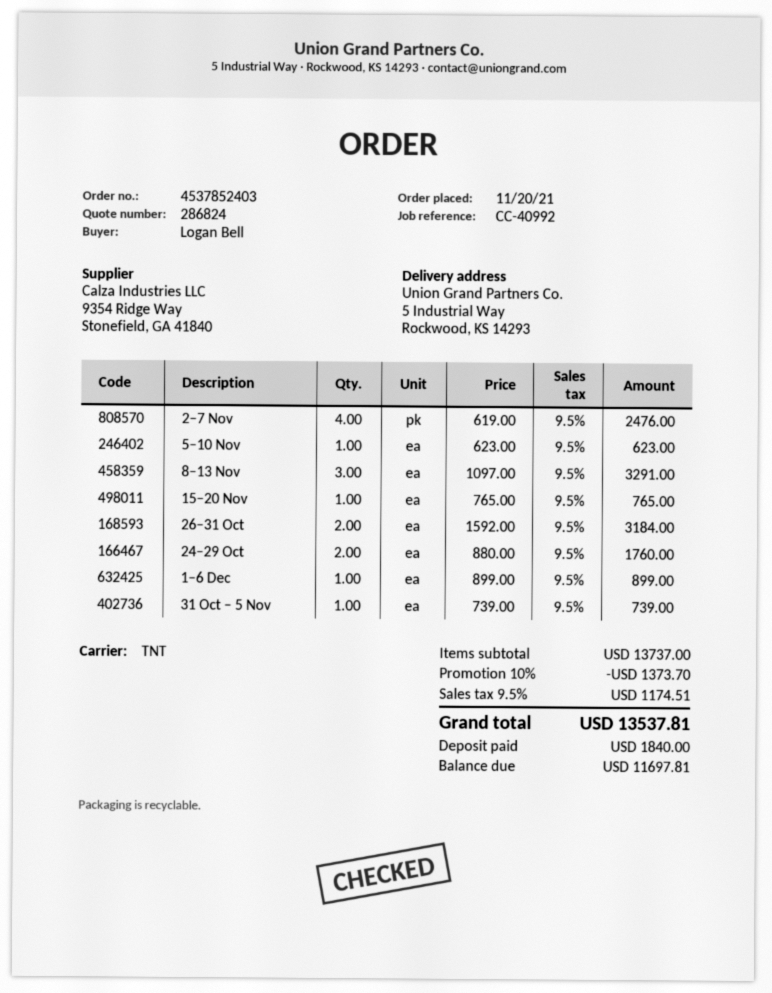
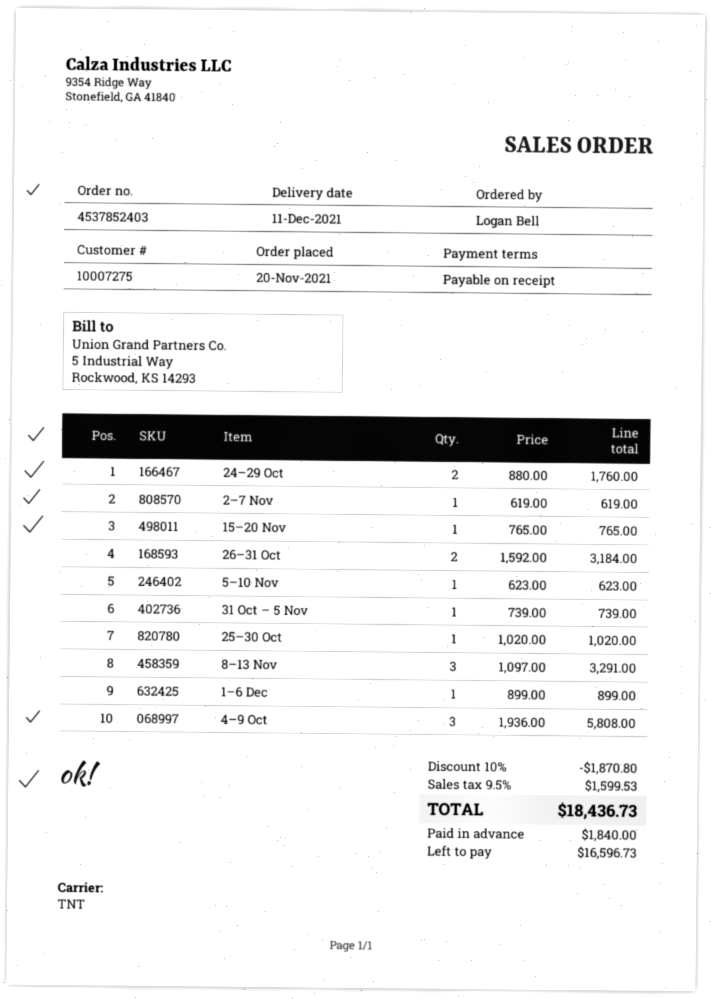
2–7 Nov: 4 x 619.00 = 2476.00 -> 1 x 619.00 = 619.00
25–30 Oct: none -> 1 x 1020.00 = 1020.00
4–9 Oct: none -> 3 x 1936.00 = 5808.00
discount: 10% = 1373.70 -> 10% = 1870.80
tax: 9.5% = 1174.51 -> 9.5% = 1599.53
total: 13537.81 -> 18436.73
balance: 11697.81 -> 16596.73

